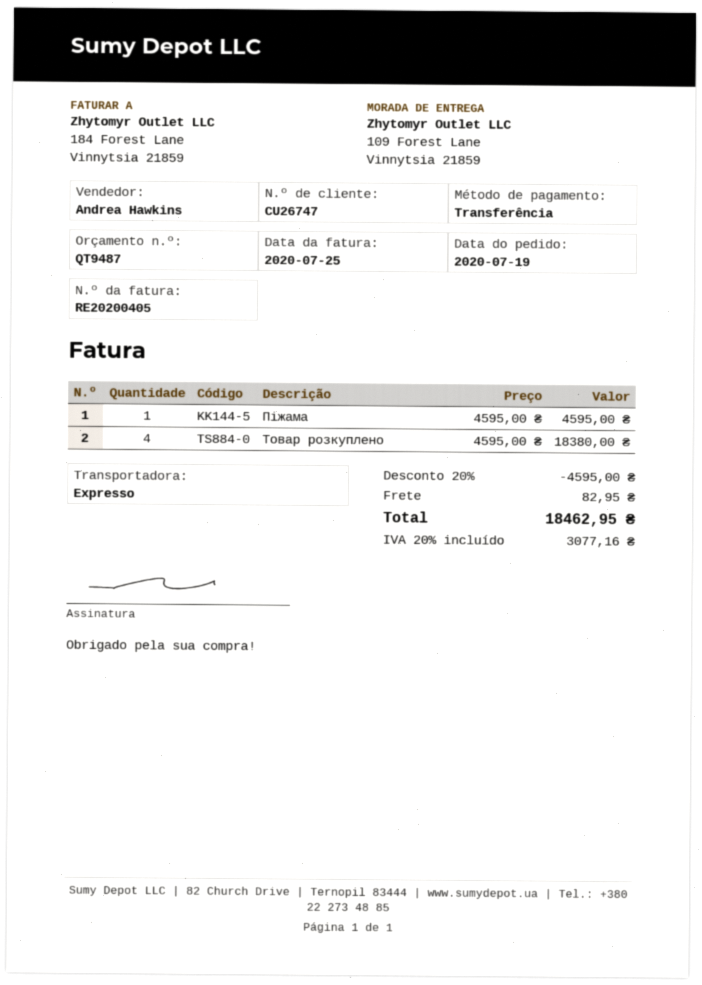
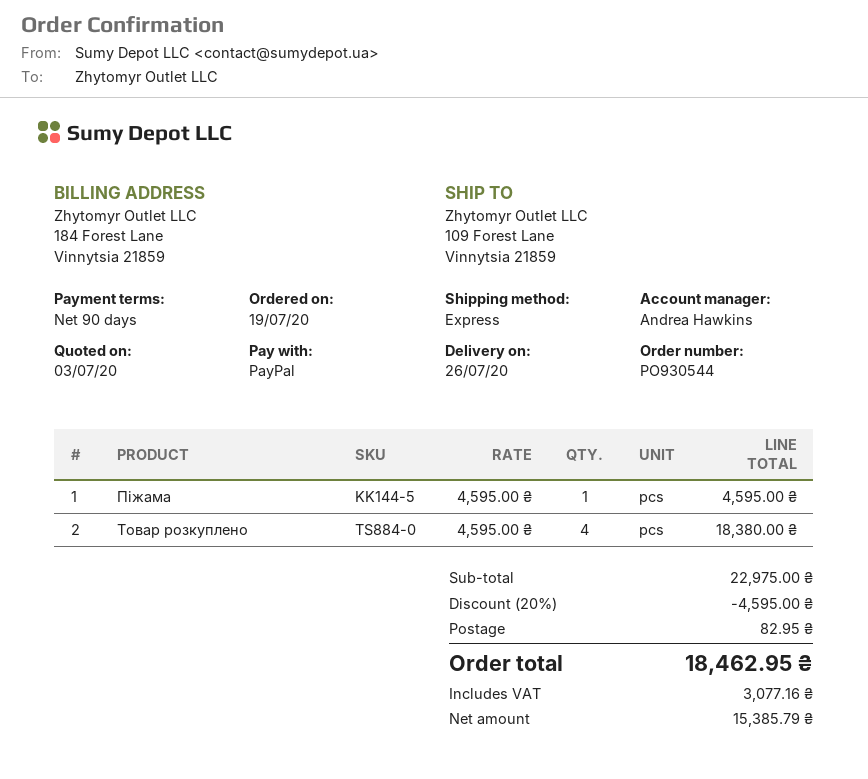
payment method: bank transfer -> PayPal

